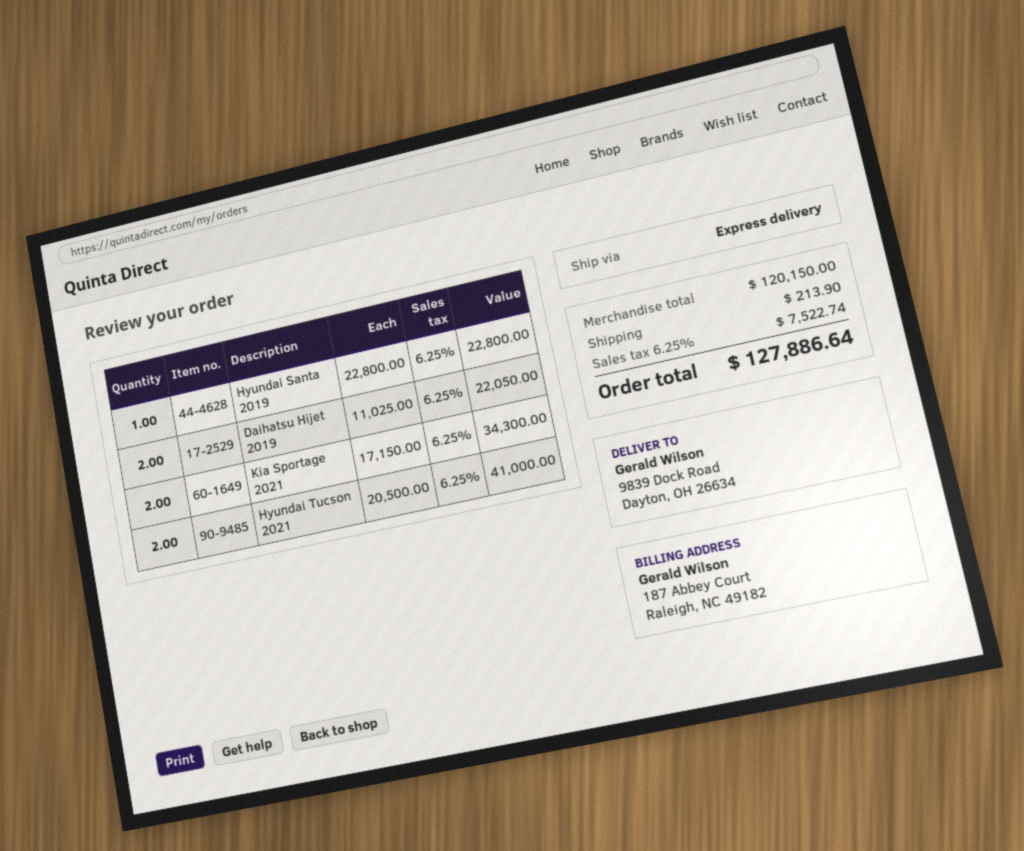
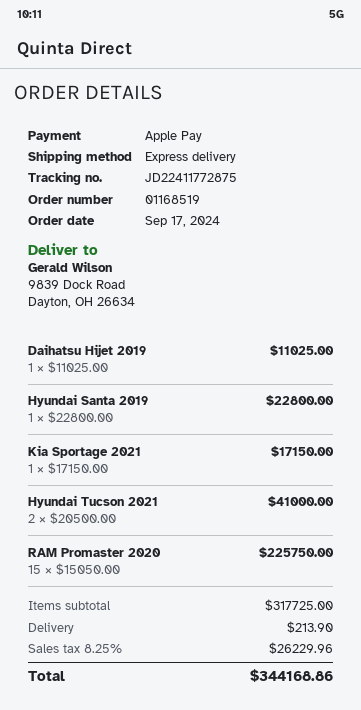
Daihatsu Hijet 2019: 2 x 11025.00 = 22050.00 -> 1 x 11025.00 = 11025.00
Kia Sportage 2021: 2 x 17150.00 = 34300.00 -> 1 x 17150.00 = 17150.00
RAM Promaster 2020: none -> 15 x 15050.00 = 225750.00
subtotal: 120150.00 -> 317725.00
tax: 6.25% = 7522.74 -> 8.25% = 26229.96
total: 127886.64 -> 344168.86

